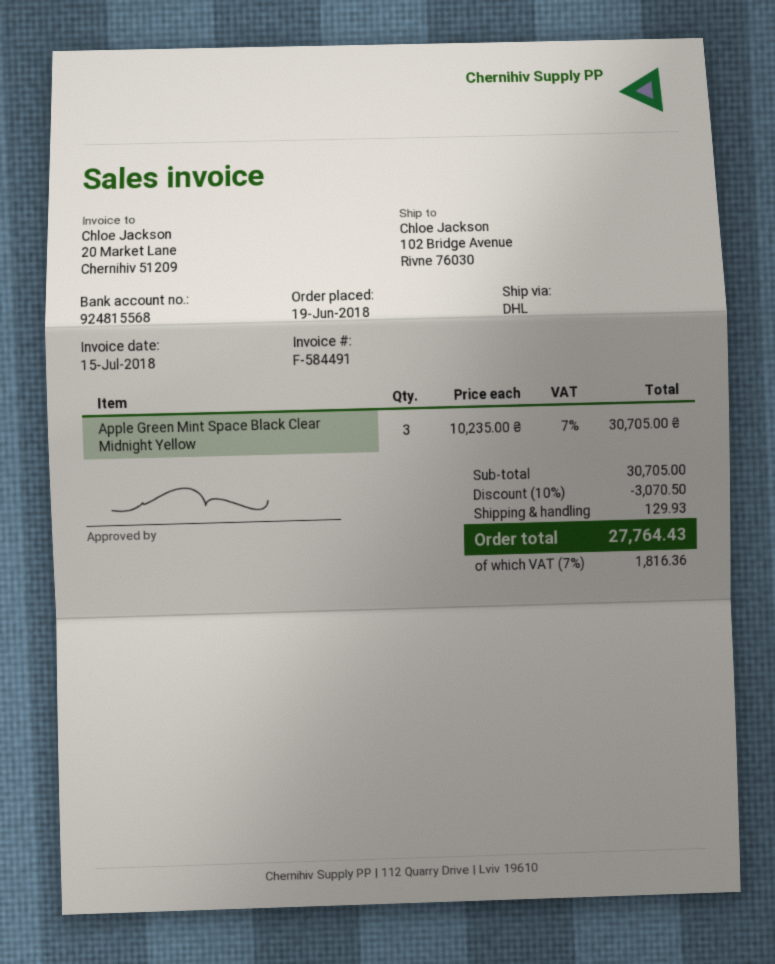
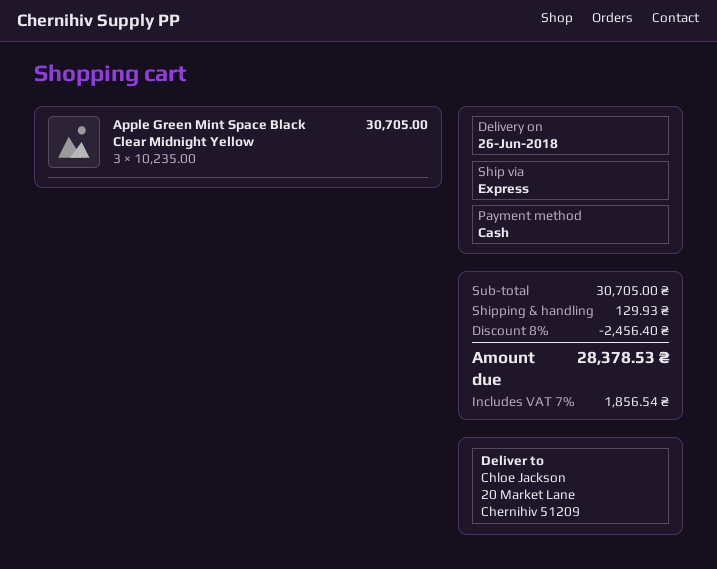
shipping method: DHL -> express
ship to: 102 Bridge Avenue, Rivne 76030 -> 20 Market Lane, Chernihiv 51209
discount: 10% = 3070.50 -> 8% = 2456.40
tax: 7% = 1816.36 -> 7% = 1856.54
total: 27764.43 -> 28378.53

